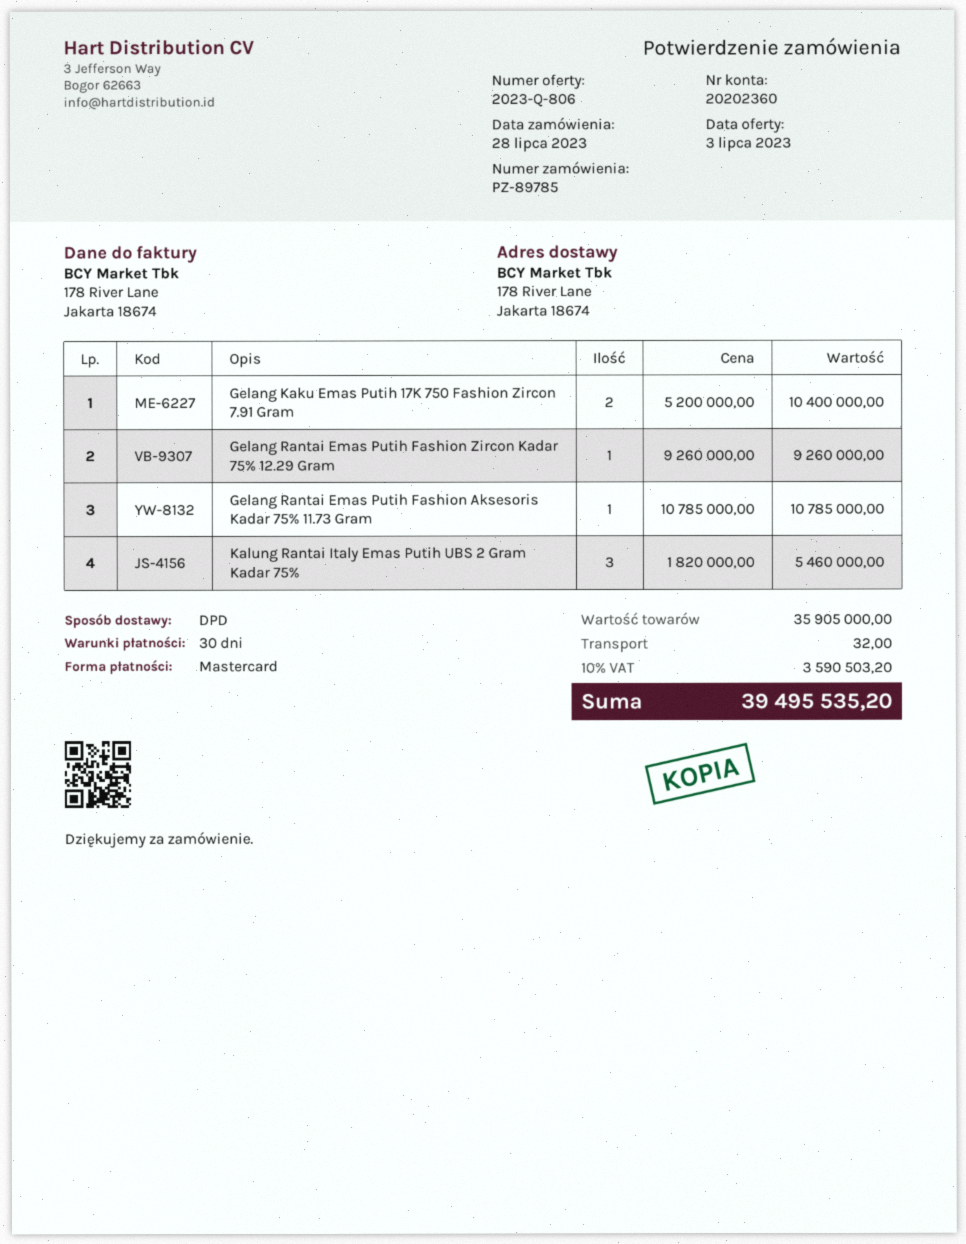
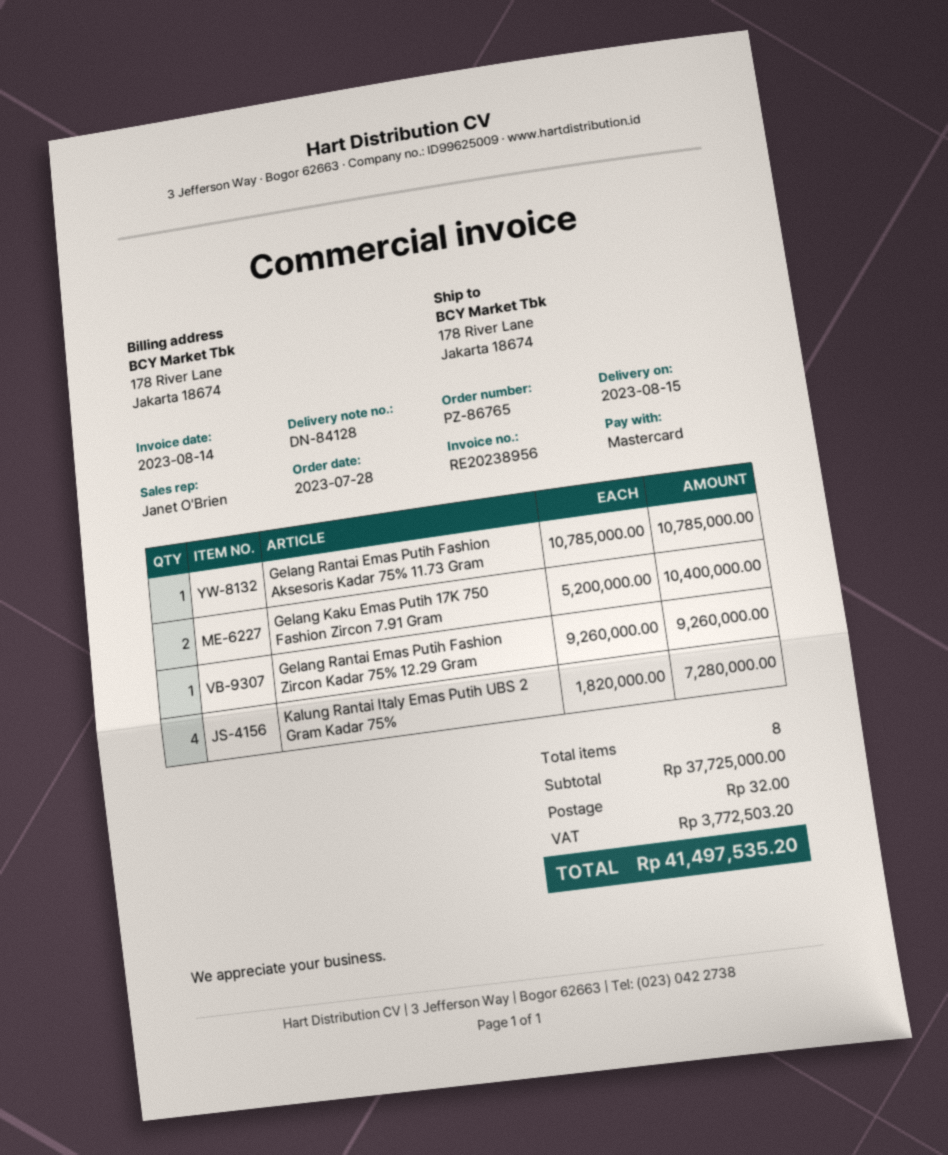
order number: PZ-89785 -> PZ-86765
Kalung Rantai Italy Emas Putih UBS 2 Gram Kadar 75%: 3 x 1820000.00 = 5460000.00 -> 4 x 1820000.00 = 7280000.00
subtotal: 35905000.00 -> 37725000.00
tax: 3590503.20 -> 3772503.20
total: 39495535.20 -> 41497535.20

